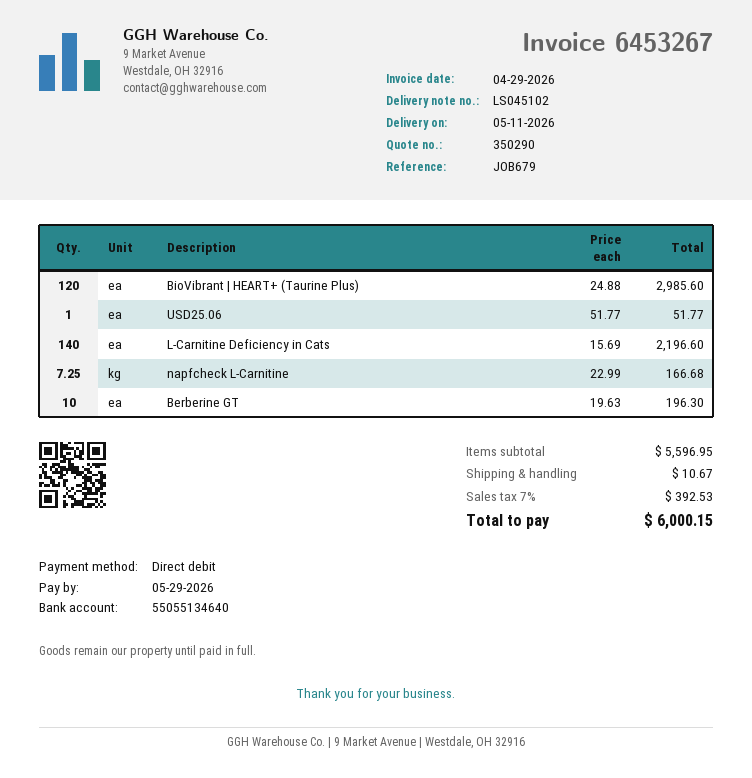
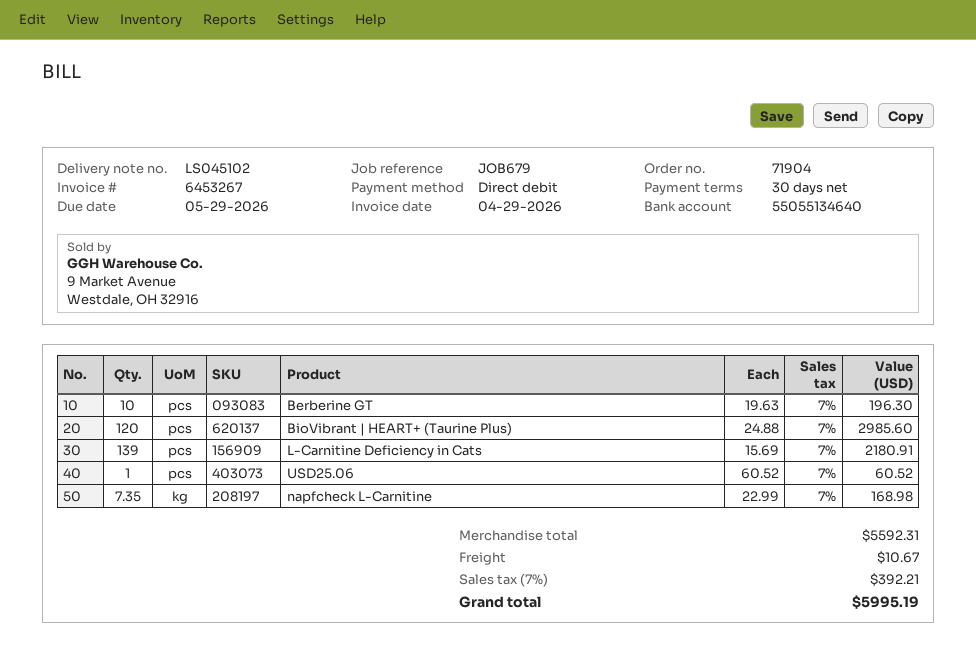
USD25.06: 1 x 51.77 = 51.77 -> 1 x 60.52 = 60.52
L-Carnitine Deficiency in Cats: 140 x 15.69 = 2196.60 -> 139 x 15.69 = 2180.91
napfcheck L-Carnitine: 7.25 x 22.99 = 166.68 -> 7.35 x 22.99 = 168.98
subtotal: 5596.95 -> 5592.31
tax: 7% = 392.53 -> 7% = 392.21
total: 6000.15 -> 5995.19

